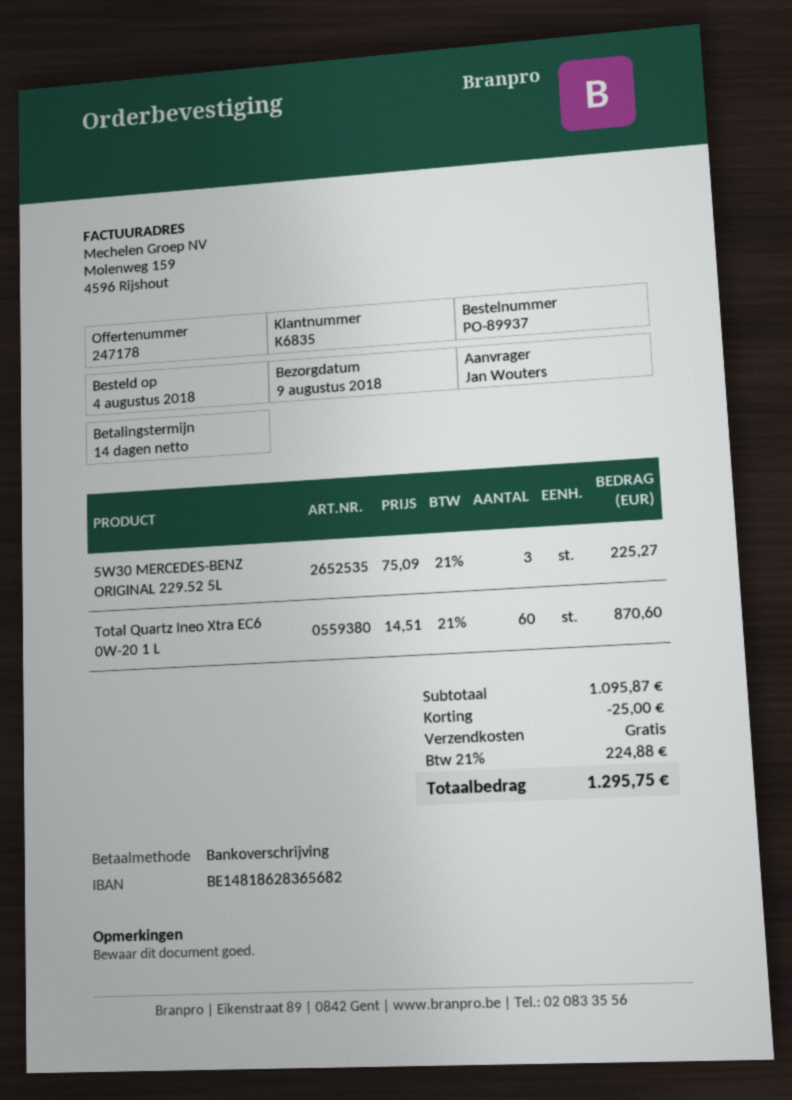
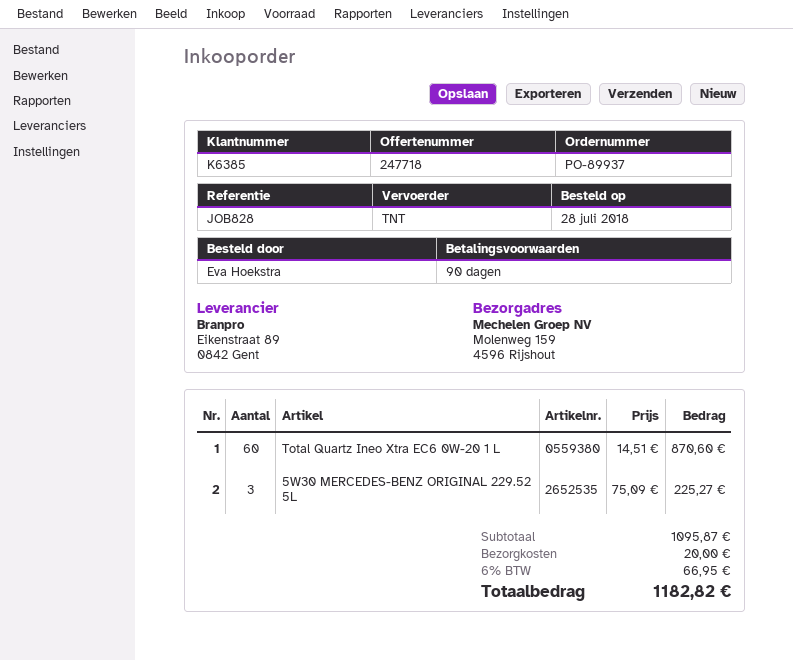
quote number: 247178 -> 247718
order date: 2018-08-04 -> 2018-07-28
payment terms: 14 days -> 90 days
customer number: K6835 -> K6385
ordered by: Jan Wouters -> Eva Hoekstra
discount: 25.00 -> none
shipping: 0.00 -> 20.00
tax: 21% = 224.88 -> 6% = 66.95
total: 1295.75 -> 1182.82

